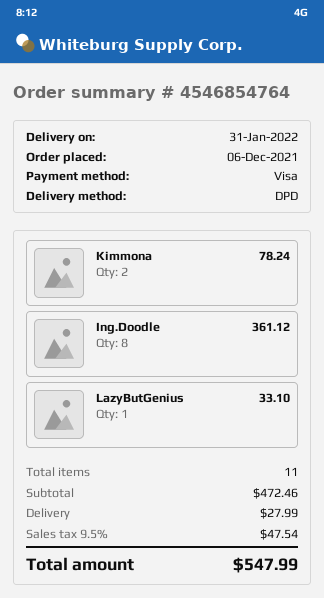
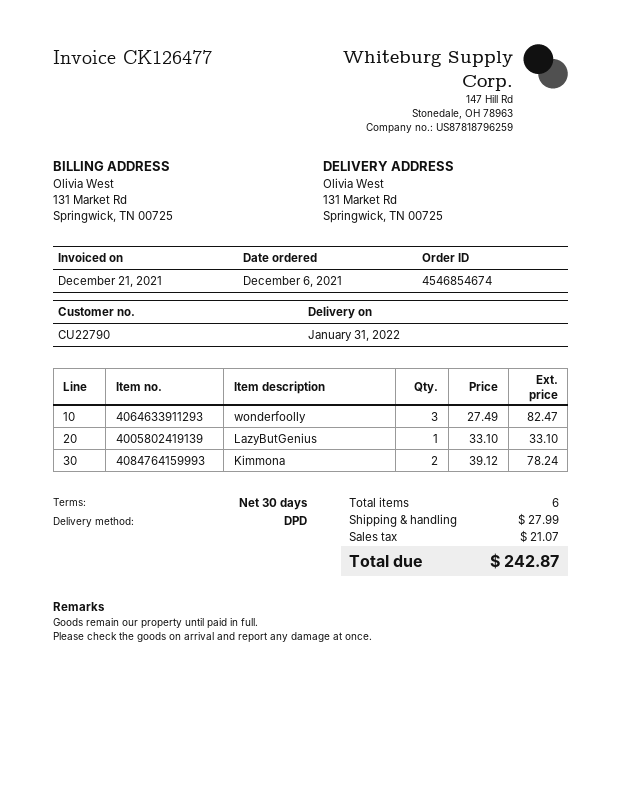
order number: 4546854764 -> 4546854674
Ing.Doodle: 8 for 361.12 -> none
wonderfoolly: none -> 3 for 82.47
total quantity: 11 -> 6
tax: 47.54 -> 21.07
total: 547.99 -> 242.87

